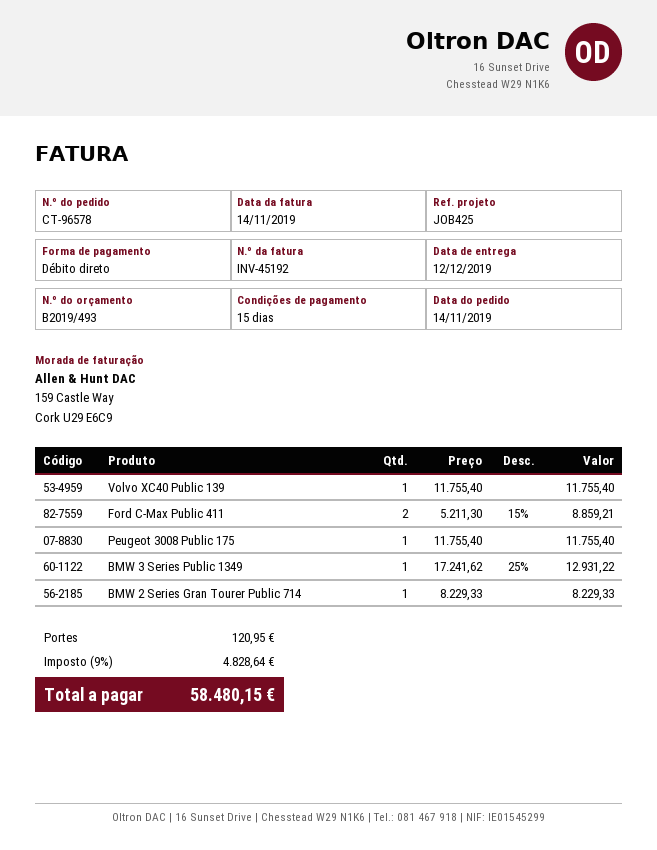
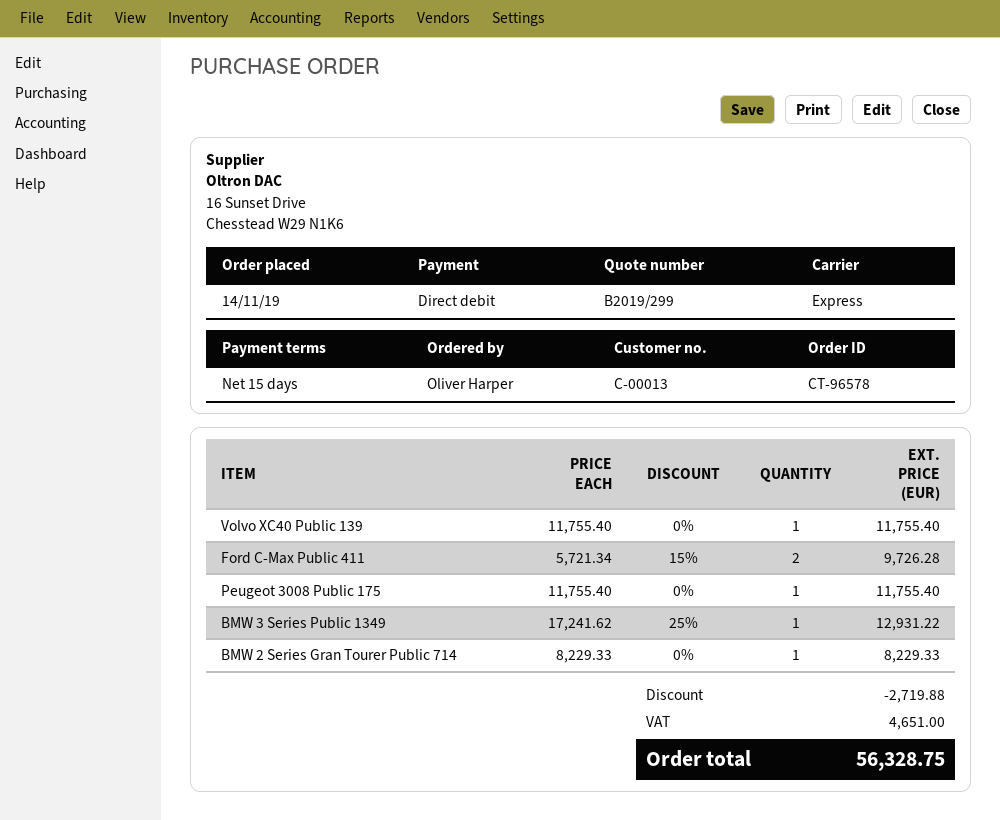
quote number: B2019/493 -> B2019/299
Ford C-Max Public 411: 2 x 5211.30 - 15% = 8859.21 -> 2 x 5721.34 - 15% = 9726.28
discount: none -> 2719.88
shipping: 120.95 -> none
tax: 4828.64 -> 4651.00
total: 58480.15 -> 56328.75

